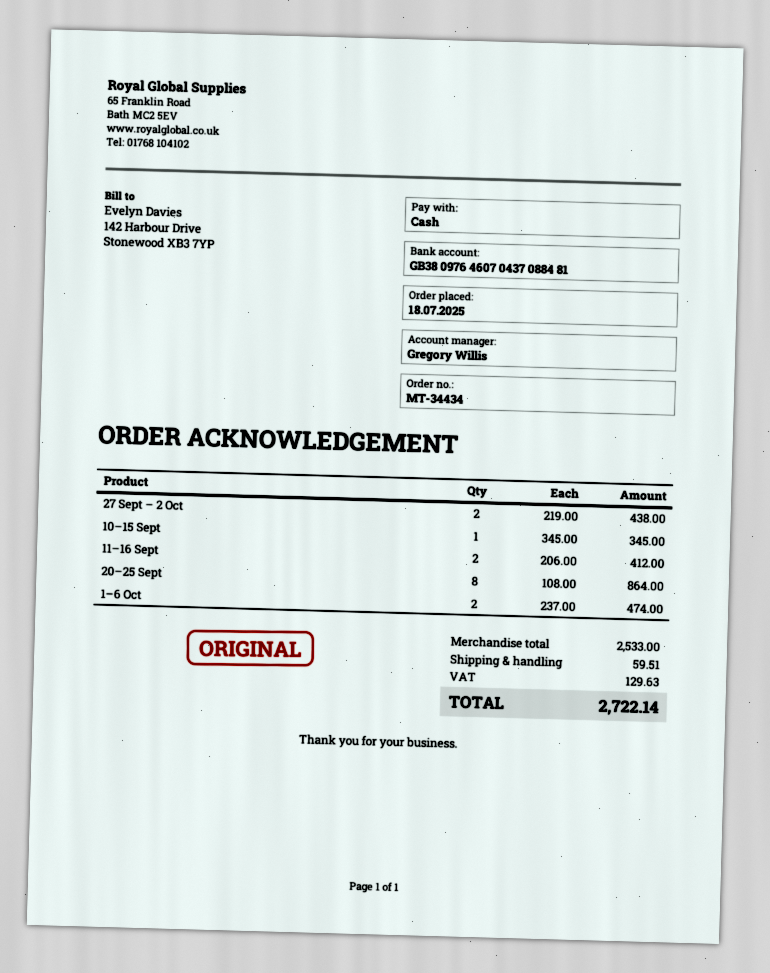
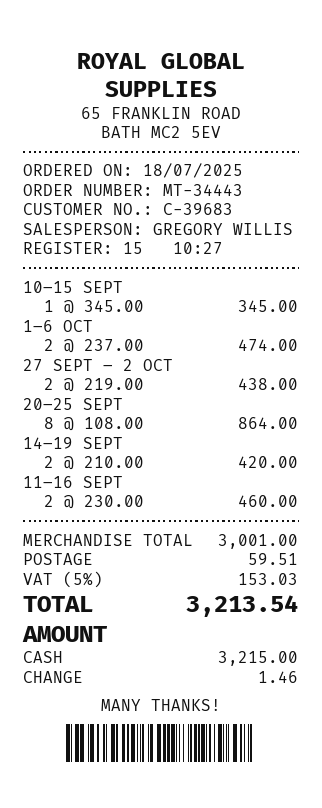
order number: MT-34434 -> MT-34443
11–16 Sept: 2 x 206.00 = 412.00 -> 2 x 230.00 = 460.00
14–19 SEPT: none -> 2 x 210.00 = 420.00
subtotal: 2533.00 -> 3001.00
tax: 129.63 -> 153.03
total: 2722.14 -> 3213.54

